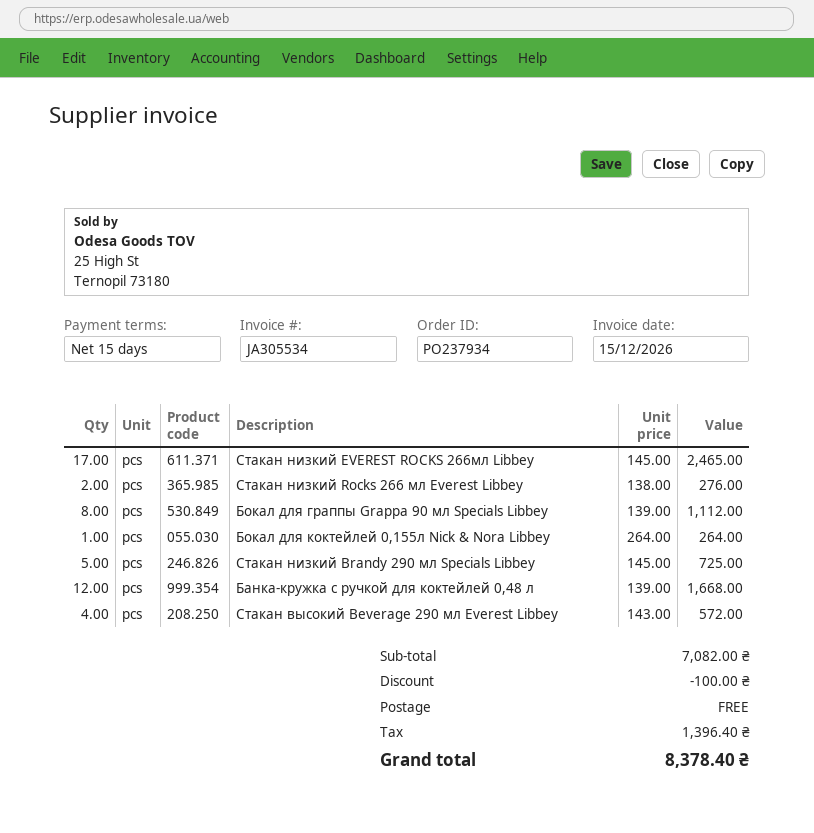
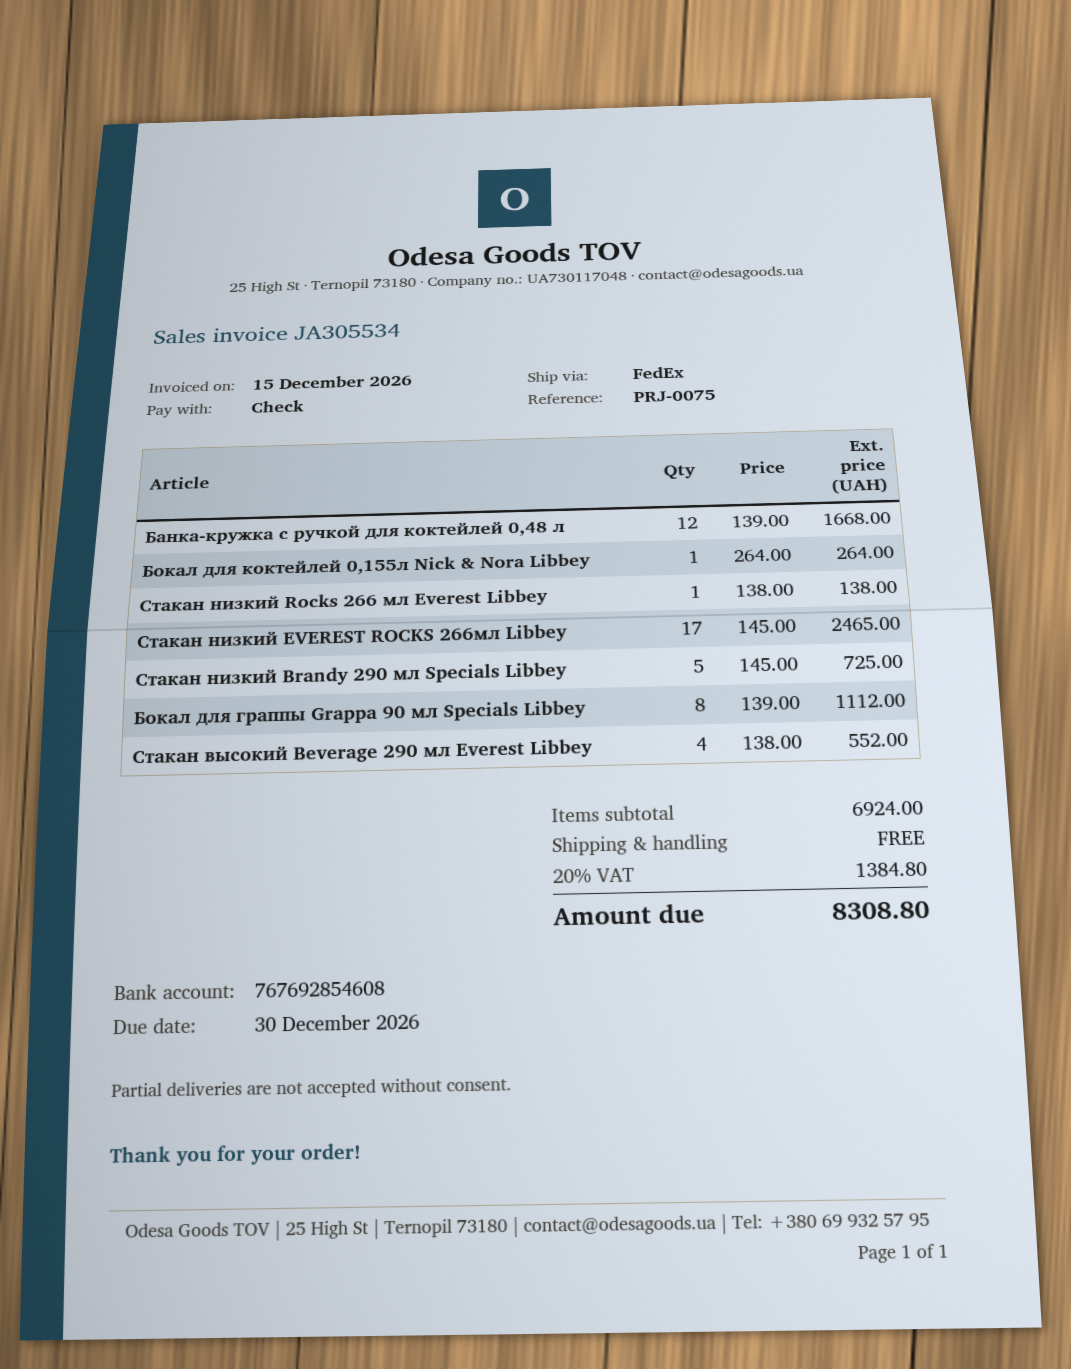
Стакан низкий Rocks 266 мл Everest Libbey: 2 x 138.00 = 276.00 -> 1 x 138.00 = 138.00
Стакан высокий Beverage 290 мл Everest Libbey: 4 x 143.00 = 572.00 -> 4 x 138.00 = 552.00
subtotal: 7082.00 -> 6924.00
discount: 100.00 -> none
tax: 1396.40 -> 1384.80
total: 8378.40 -> 8308.80

